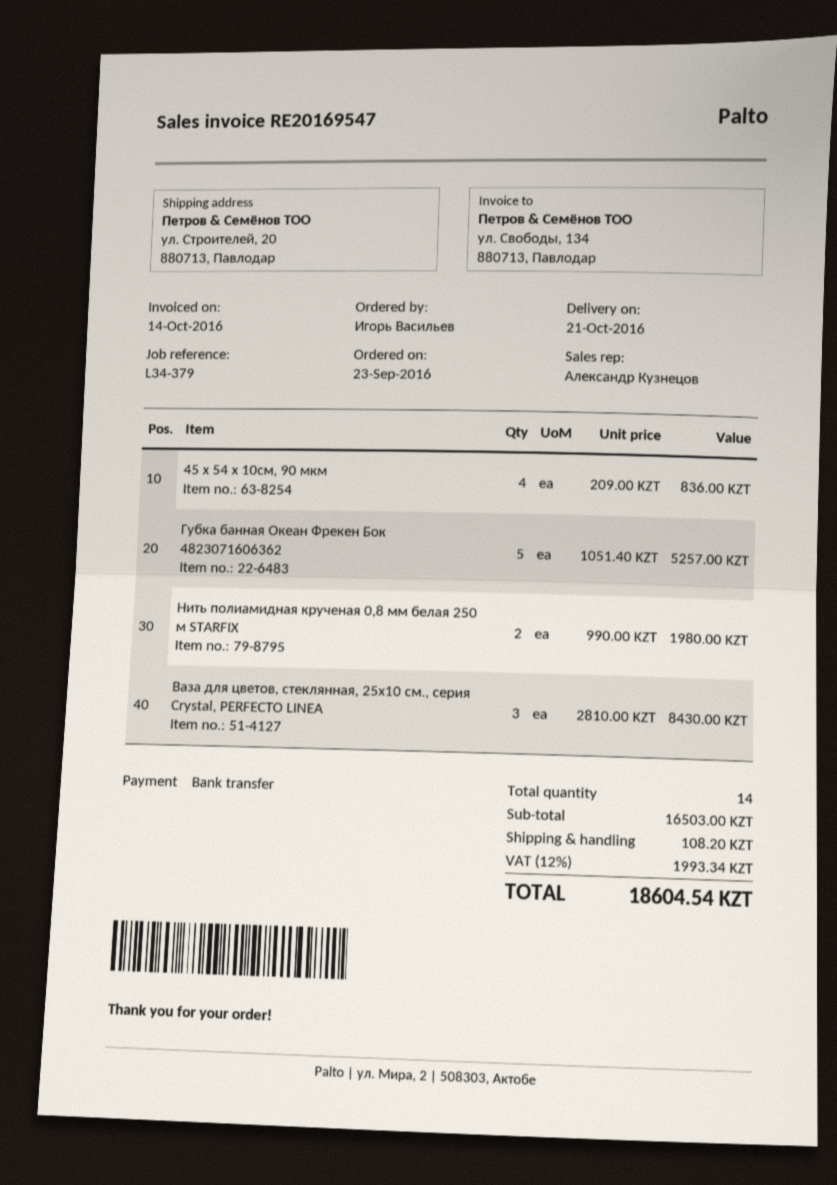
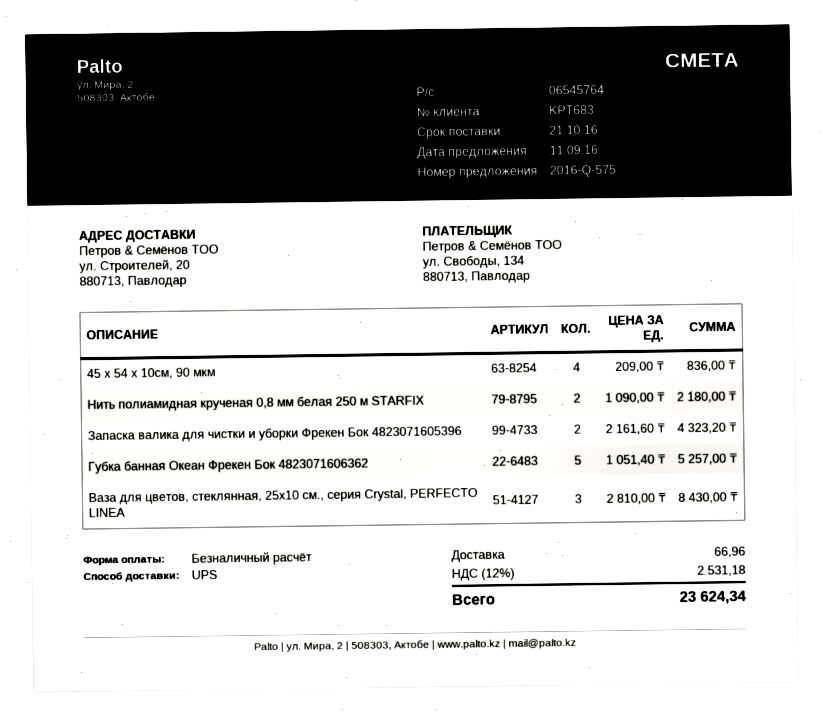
Нить полиамидная крученая 0,8 мм белая 250 м STARFIX: 2 x 990.00 = 1980.00 -> 2 x 1090.00 = 2180.00
Запаска валика для чистки и уборки Фрекен Бок 4823071605396: none -> 2 x 2161.60 = 4323.20
shipping: 108.20 -> 66.96
tax: 12% = 1993.34 -> 12% = 2531.18
total: 18604.54 -> 23624.34

